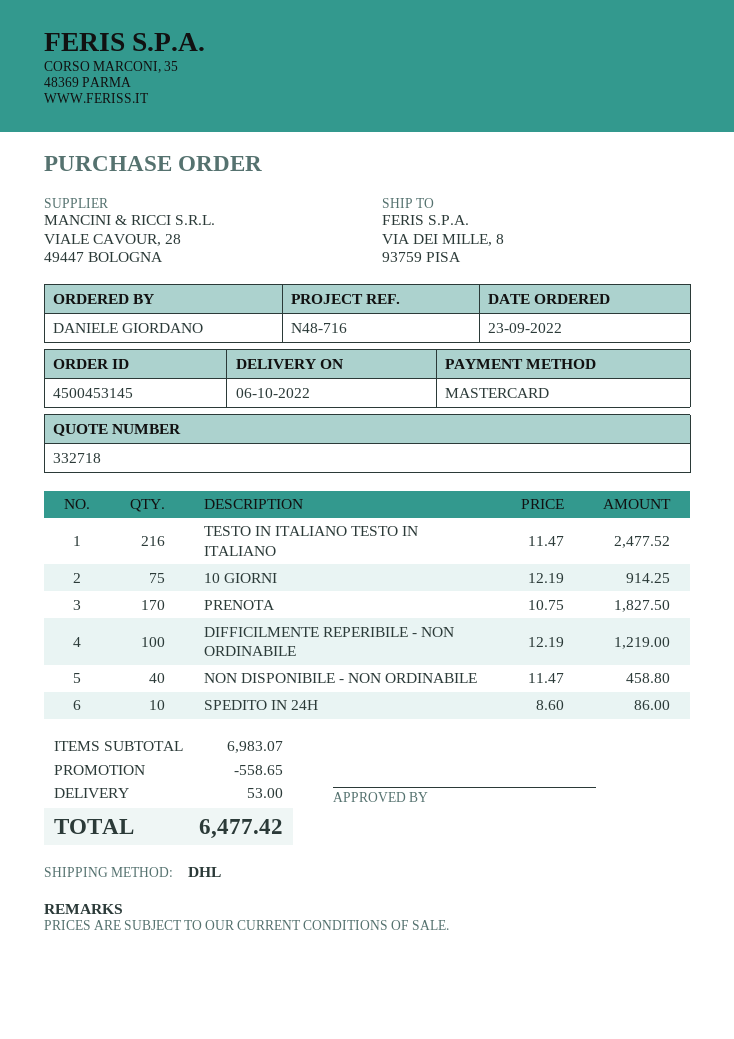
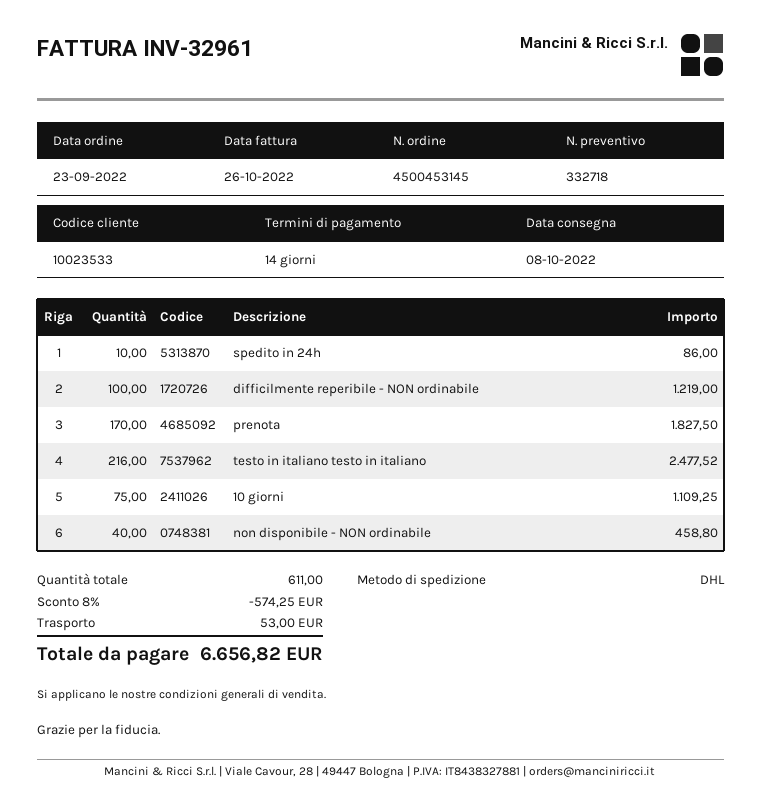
delivery date: 2022-10-06 -> 2022-10-08
10 GIORNI: 75 for 914.25 -> 75 for 1109.25
discount: 558.65 -> 574.25
total: 6477.42 -> 6656.82

